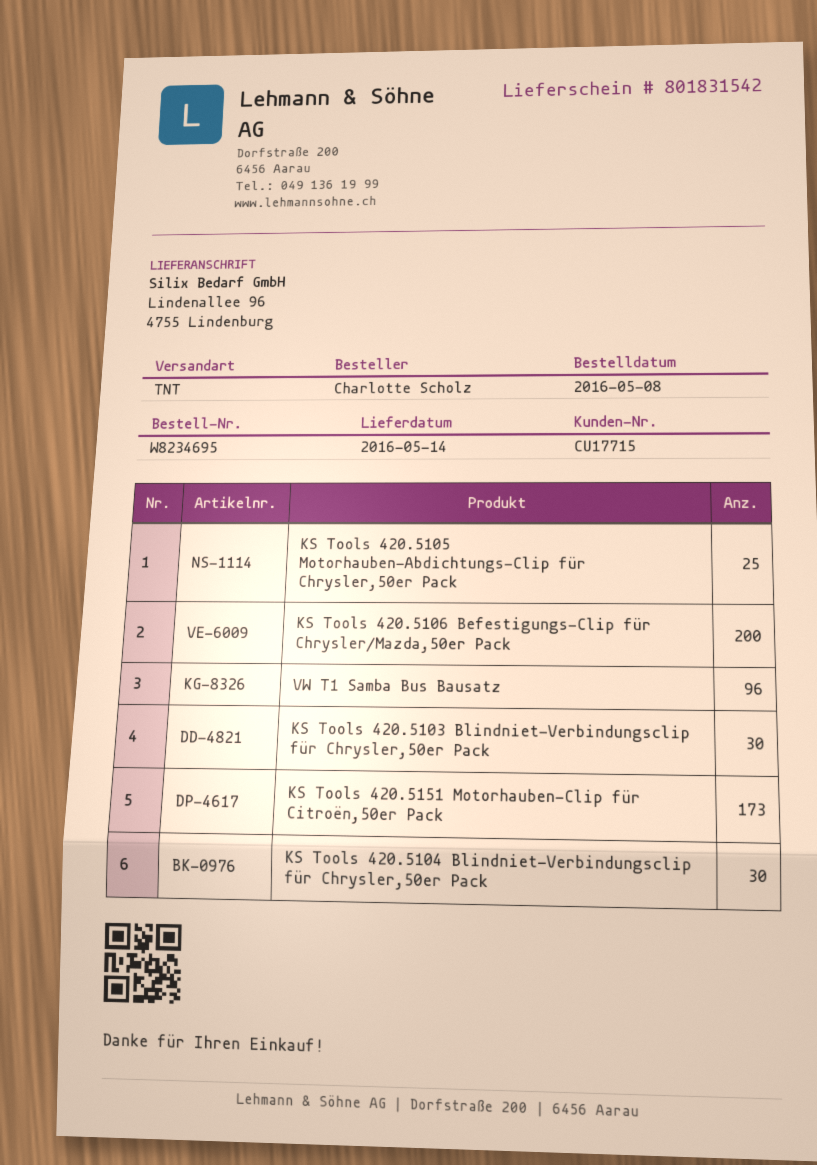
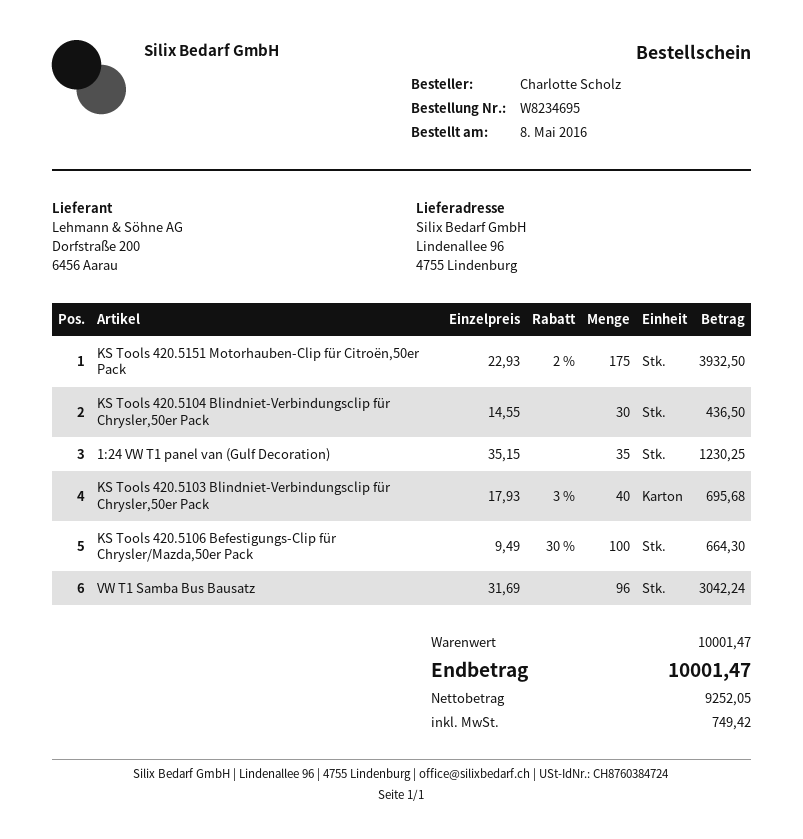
KS Tools 420.5105 Motorhauben-Abdichtungs-Clip für Chrysler,50er Pack: 25 -> none
KS Tools 420.5106 Befestigungs-Clip für Chrysler/Mazda,50er Pack: 200 -> 100
KS Tools 420.5103 Blindniet-Verbindungsclip für Chrysler,50er Pack: 30 -> 40
KS Tools 420.5151 Motorhauben-Clip für Citroën,50er Pack: 173 -> 175
1:24 VW T1 panel van (Gulf Decoration): none -> 35

